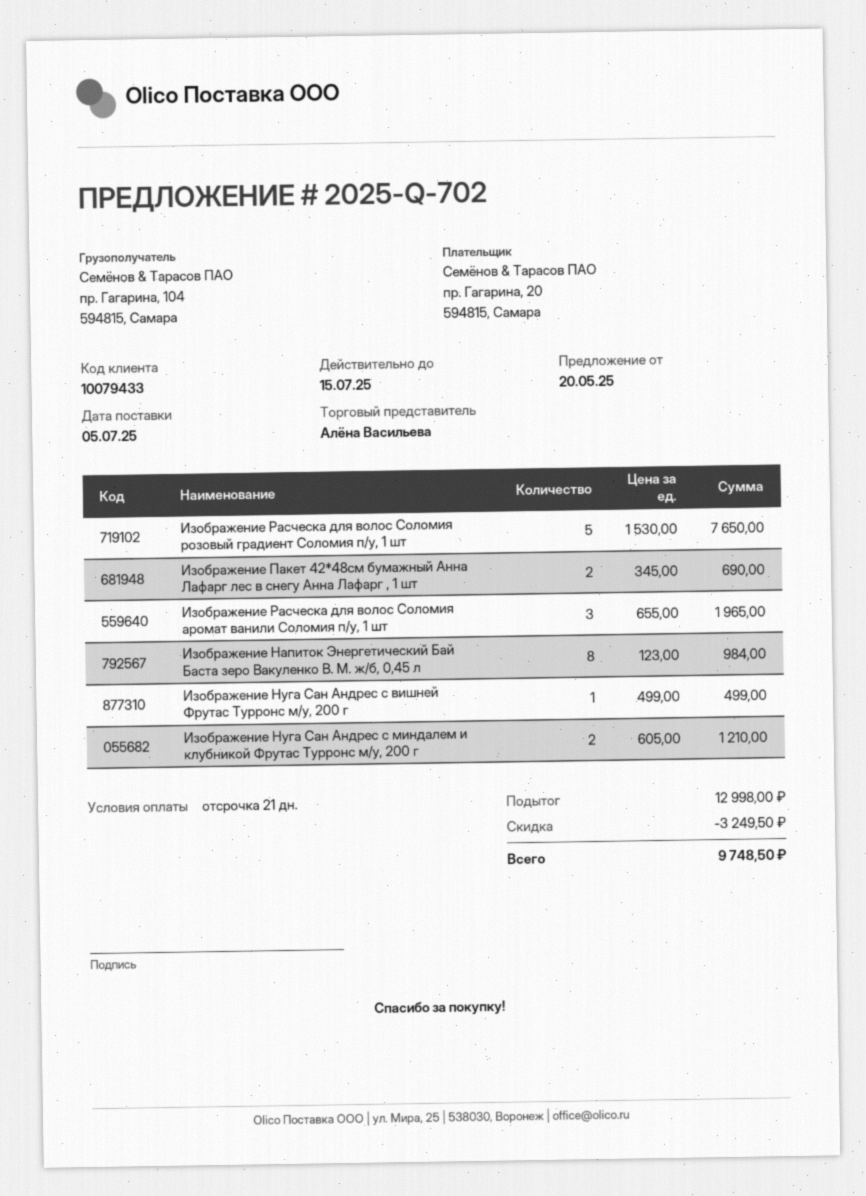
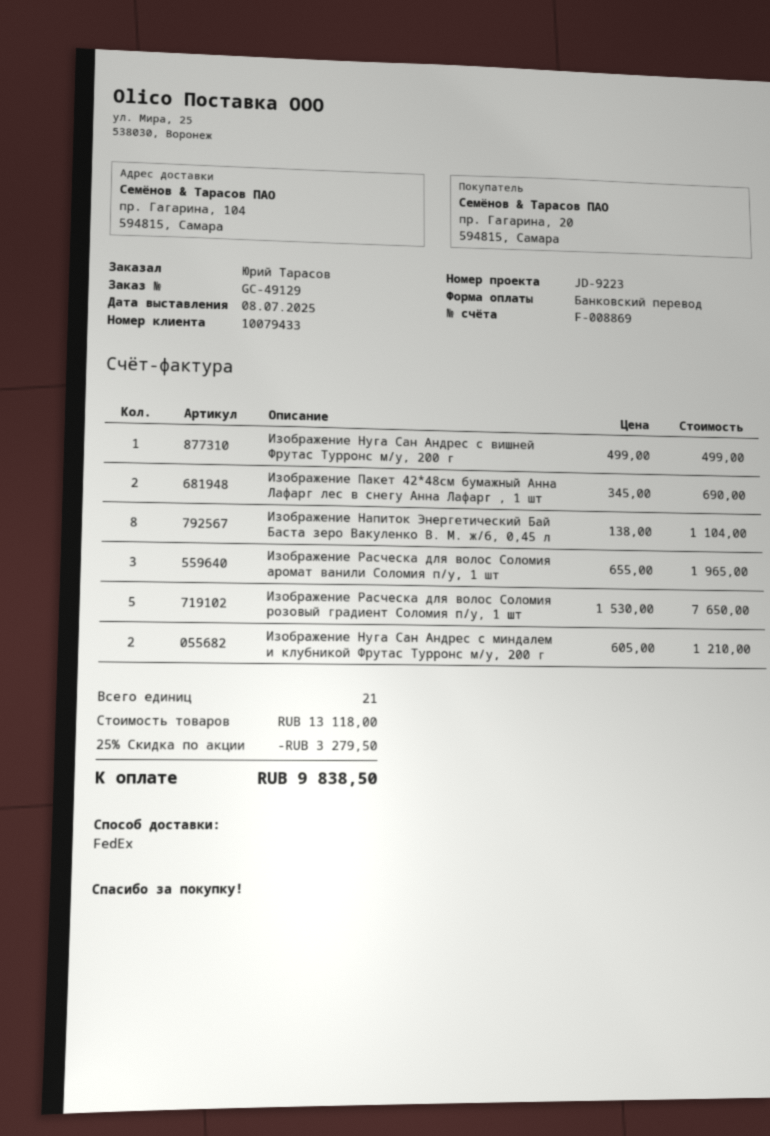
Изображение Напиток Энергетический Бай Баста зеро Вакуленко В. М. ж/б, 0,45 л: 8 x 123.00 = 984.00 -> 8 x 138.00 = 1104.00
subtotal: 12998.00 -> 13118.00
discount: 3249.50 -> 3279.50
total: 9748.50 -> 9838.50

